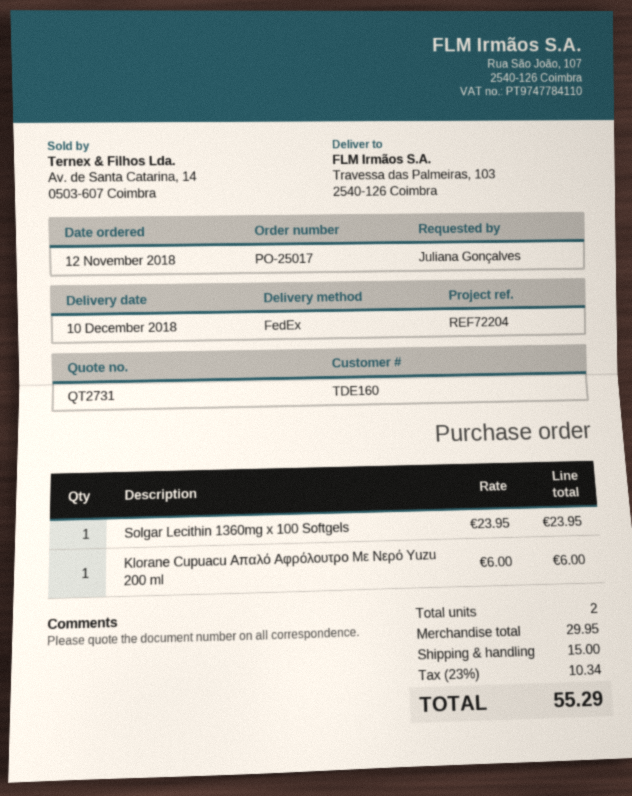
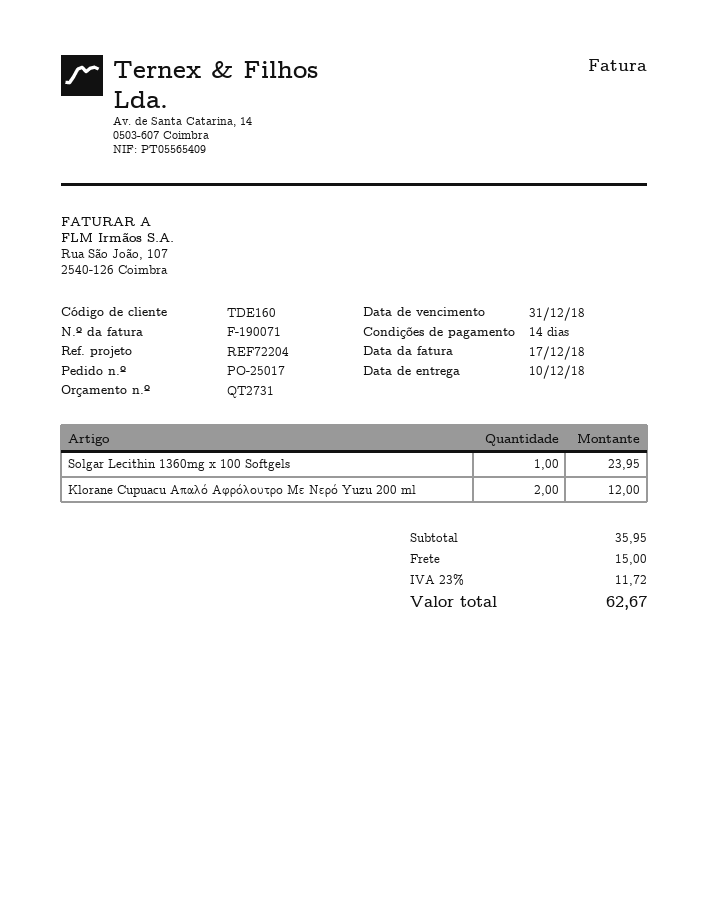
Klorane Cupuacu Απαλό Αφρόλουτρο Με Νερό Yuzu 200 ml: 1 for 6.00 -> 2 for 12.00
subtotal: 29.95 -> 35.95
tax: 23% = 10.34 -> 23% = 11.72
total: 55.29 -> 62.67

